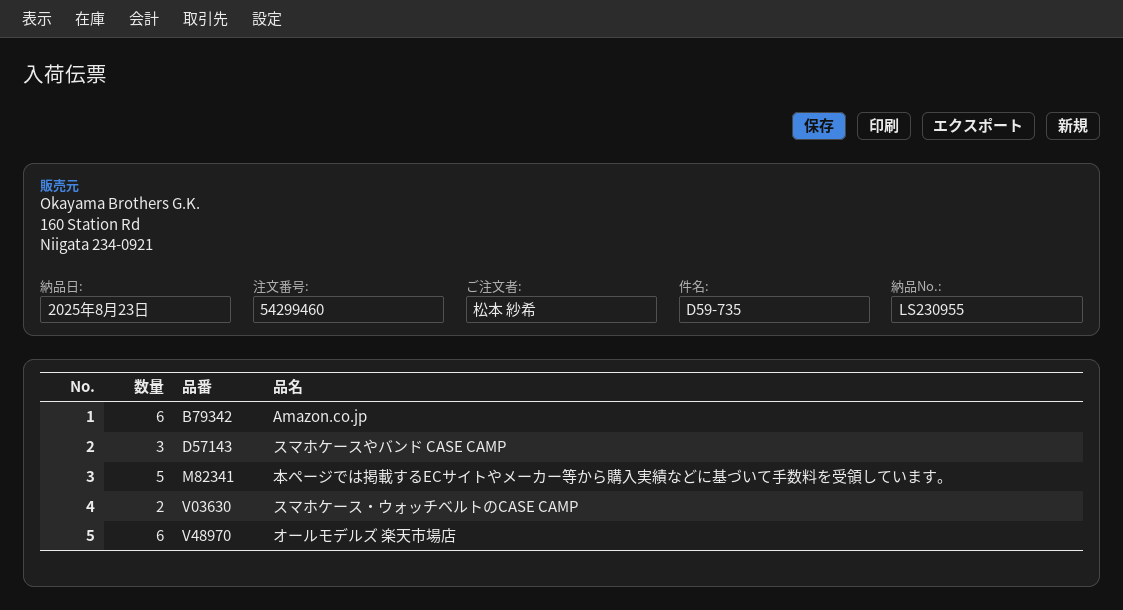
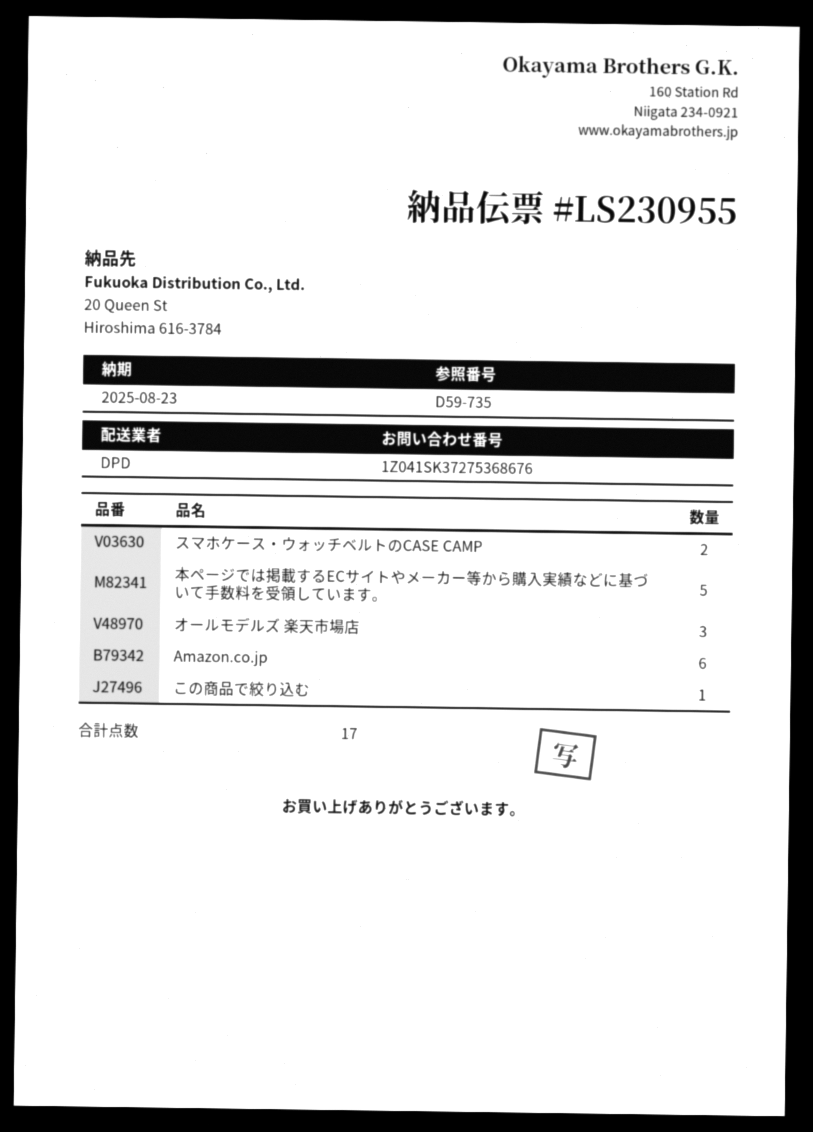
スマホケースやバンド CASE CAMP: 3 -> none
オールモデルズ 楽天市場店: 6 -> 3
この商品で絞り込む: none -> 1

